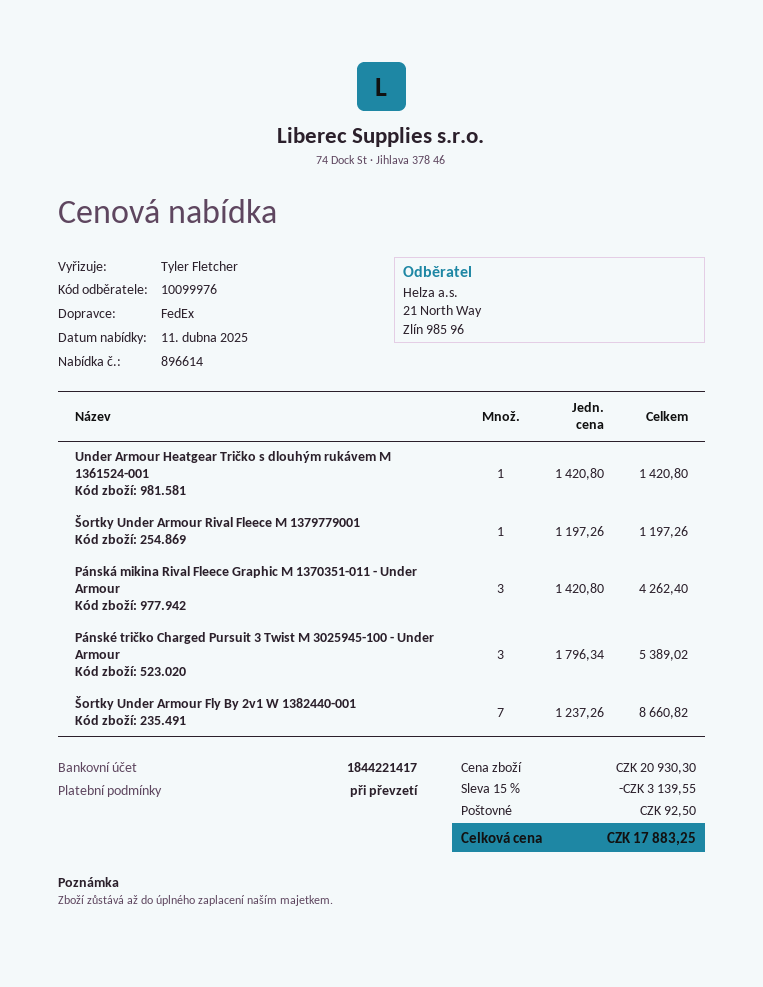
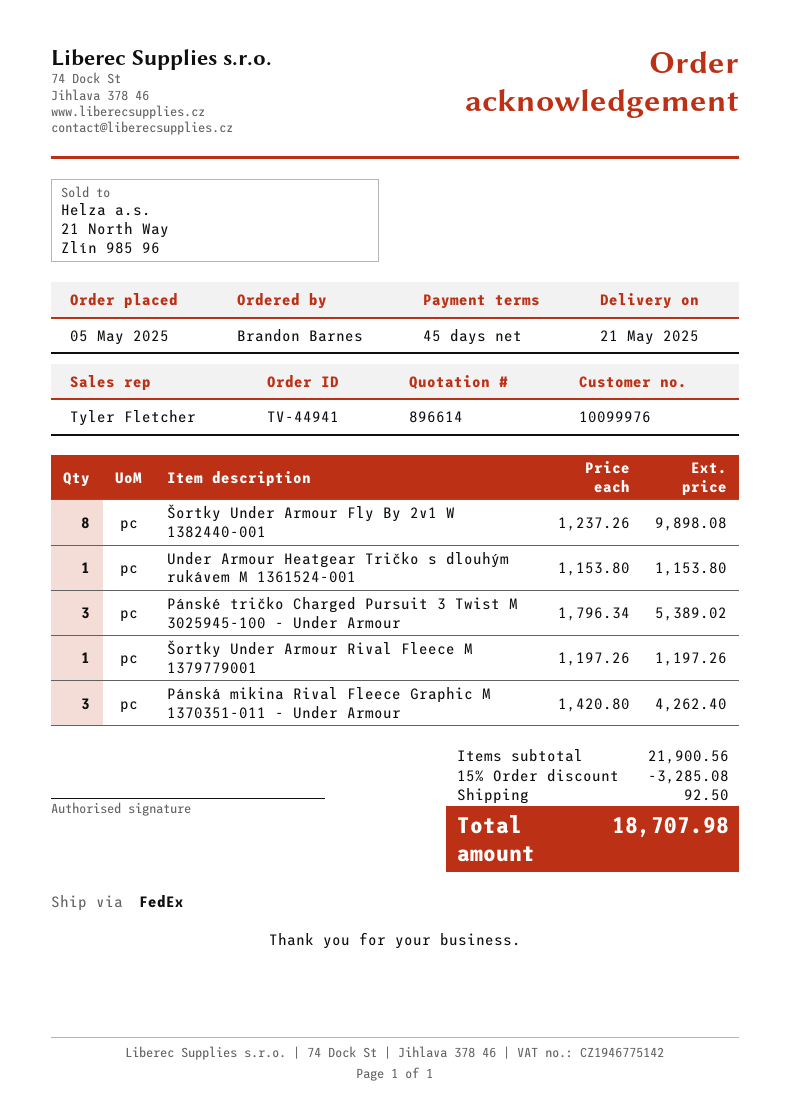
payment terms: on receipt -> 45 days
Under Armour Heatgear Tričko s dlouhým rukávem M 1361524-001: 1 x 1420.80 = 1420.80 -> 1 x 1153.80 = 1153.80
Šortky Under Armour Fly By 2v1 W 1382440-001: 7 x 1237.26 = 8660.82 -> 8 x 1237.26 = 9898.08
subtotal: 20930.30 -> 21900.56
discount: 15% = 3139.55 -> 15% = 3285.08
total: 17883.25 -> 18707.98

